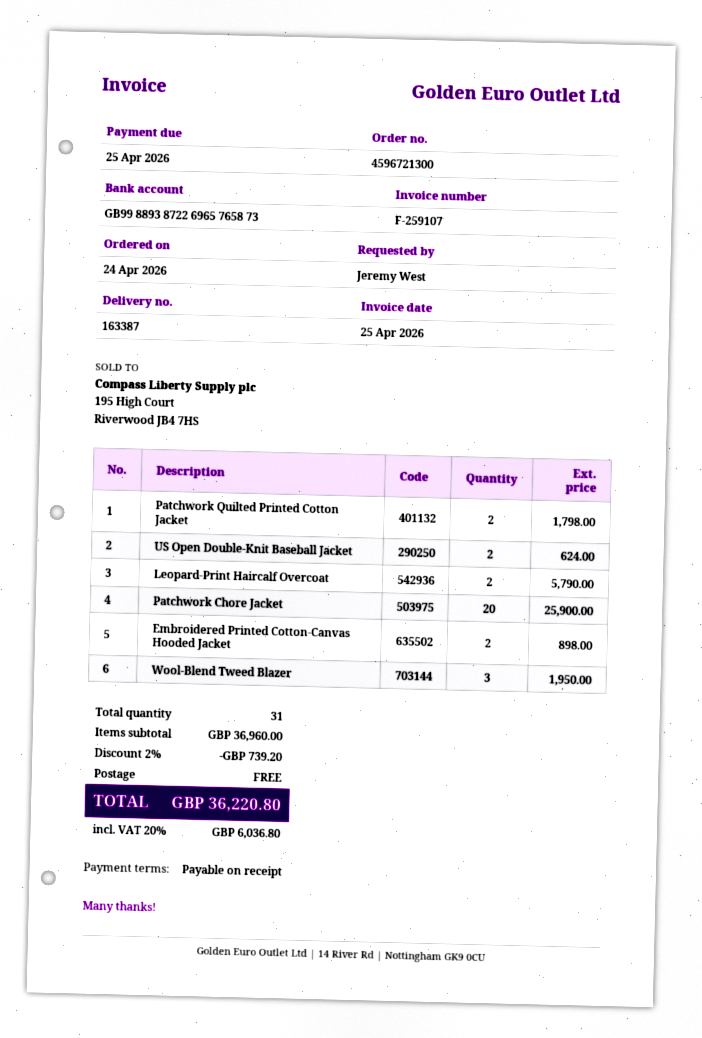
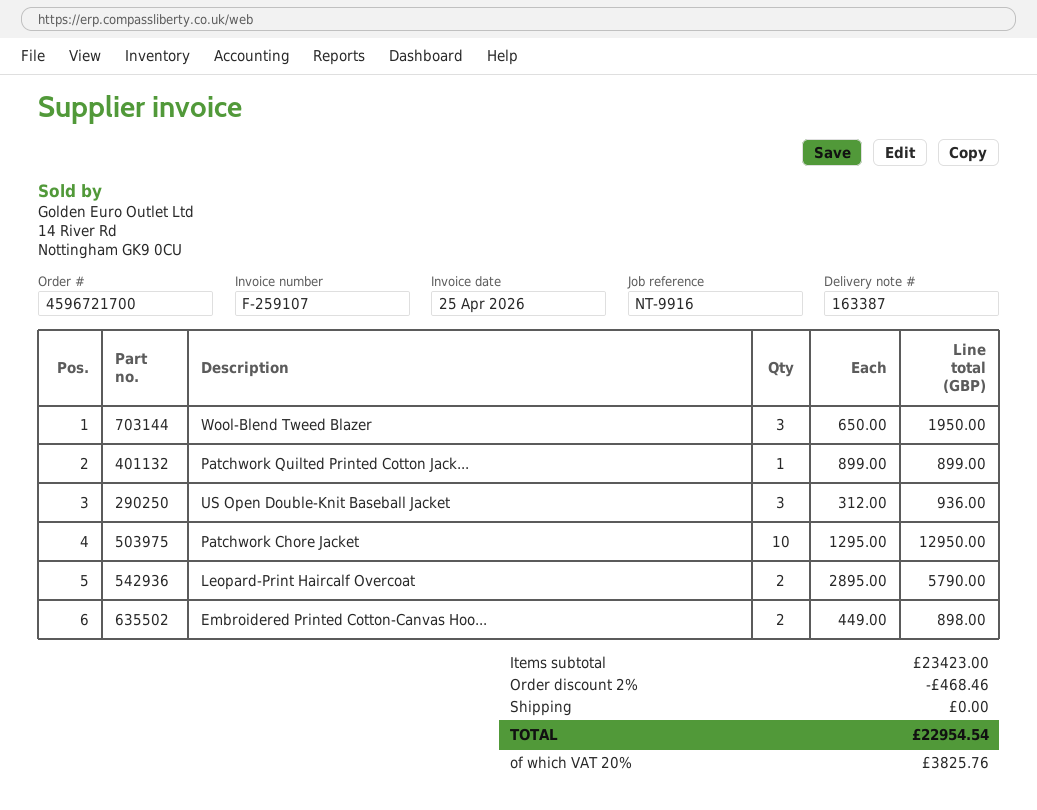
order number: 4596721300 -> 4596721700
Patchwork Quilted Printed Cotton Jacket: 2 for 1798.00 -> 1 for 899.00
US Open Double-Knit Baseball Jacket: 2 for 624.00 -> 3 for 936.00
Patchwork Chore Jacket: 20 for 25900.00 -> 10 for 12950.00
subtotal: 36960.00 -> 23423.00
discount: 2% = 739.20 -> 2% = 468.46
tax: 20% = 6036.80 -> 20% = 3825.76
total: 36220.80 -> 22954.54

